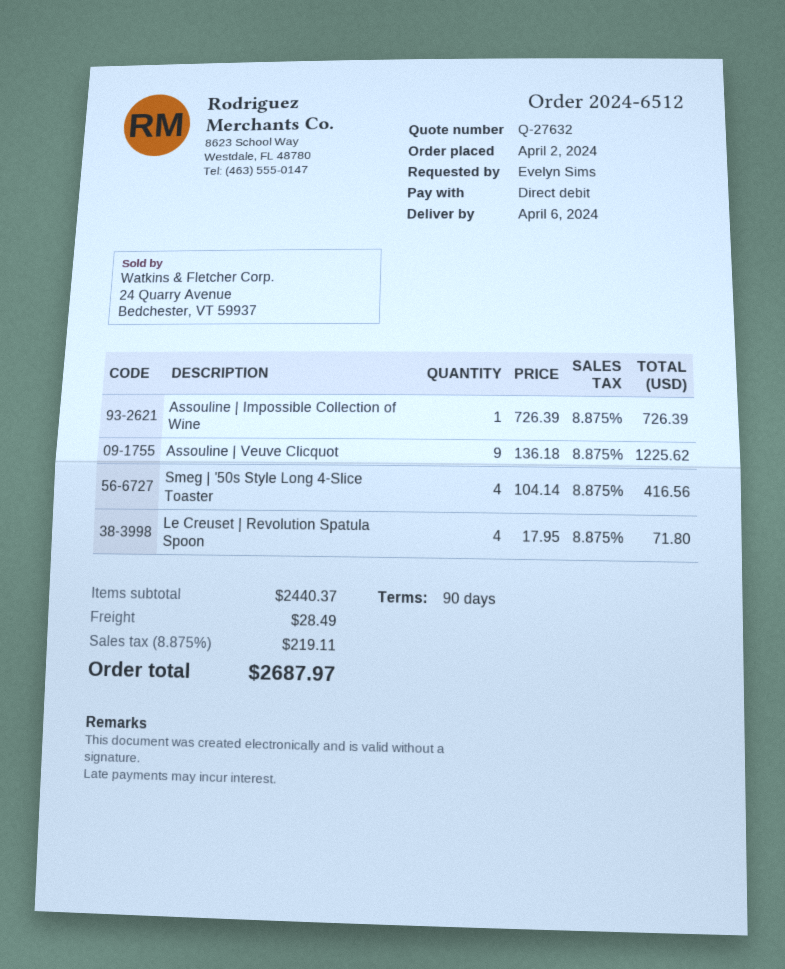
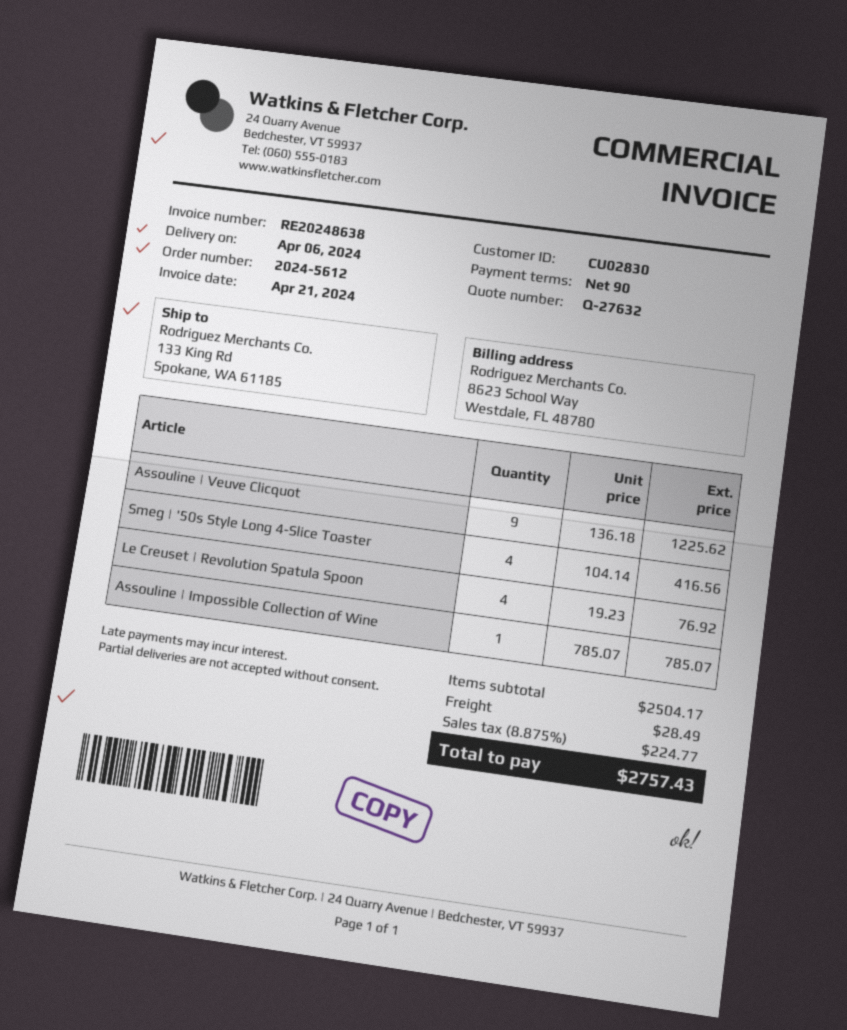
order number: 2024-6512 -> 2024-5612
Assouline | Impossible Collection of Wine: 1 x 726.39 = 726.39 -> 1 x 785.07 = 785.07
Le Creuset | Revolution Spatula Spoon: 4 x 17.95 = 71.80 -> 4 x 19.23 = 76.92
subtotal: 2440.37 -> 2504.17
tax: 8.875% = 219.11 -> 8.875% = 224.77
total: 2687.97 -> 2757.43

